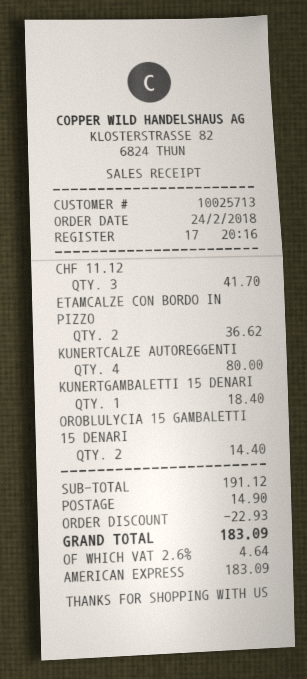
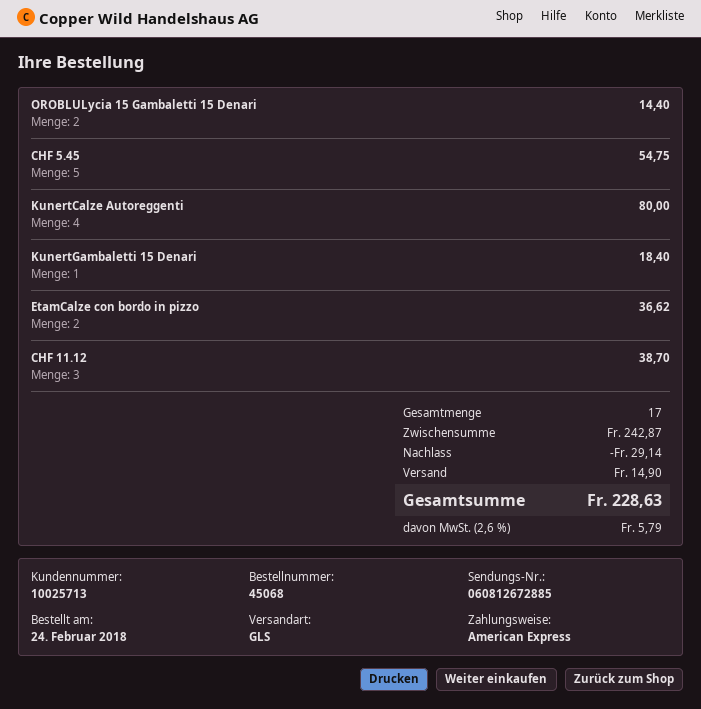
CHF 11.12: 3 for 41.70 -> 3 for 38.70
CHF 5.45: none -> 5 for 54.75
subtotal: 191.12 -> 242.87
discount: 22.93 -> 29.14
tax: 2.6% = 4.64 -> 2.6% = 5.79
total: 183.09 -> 228.63

